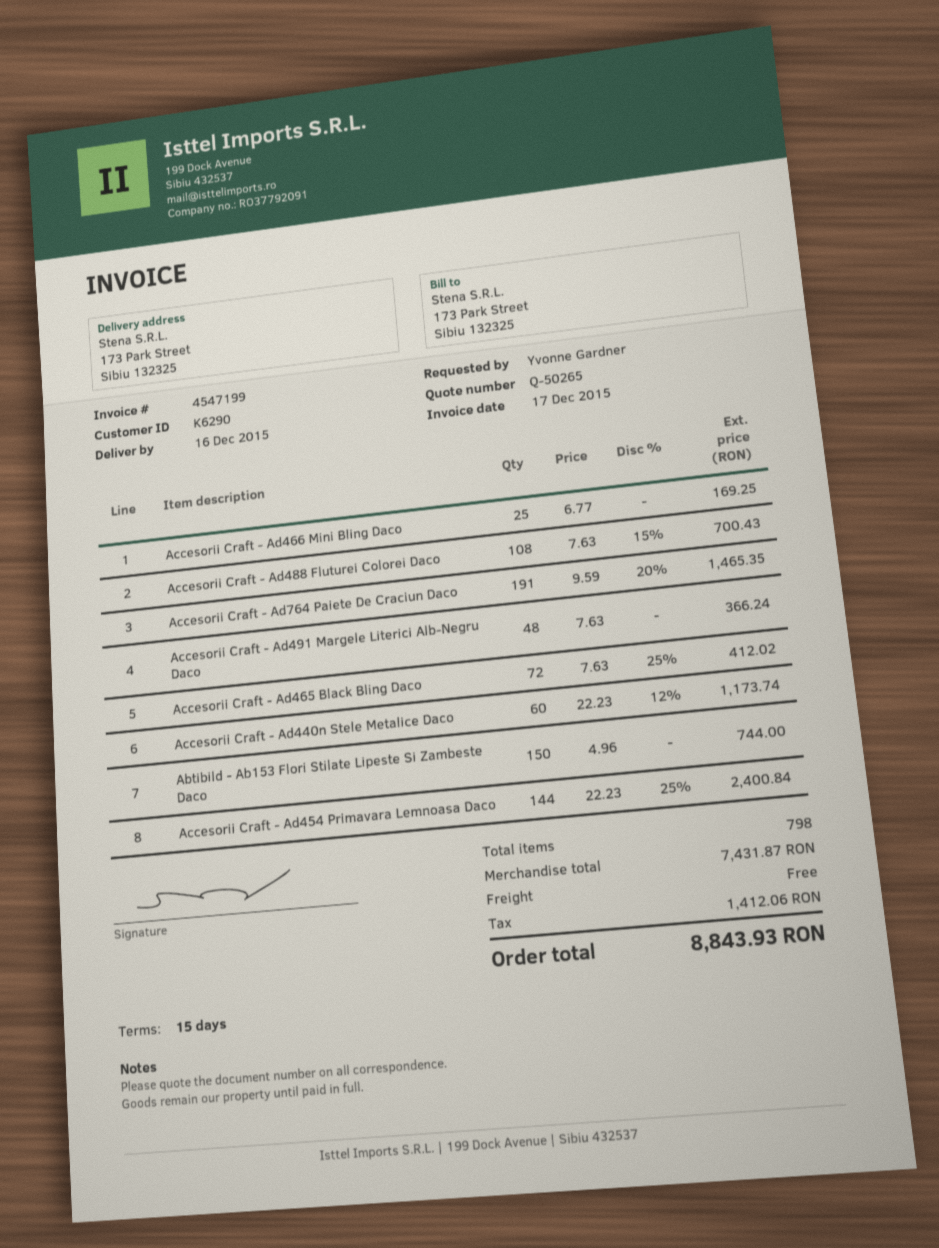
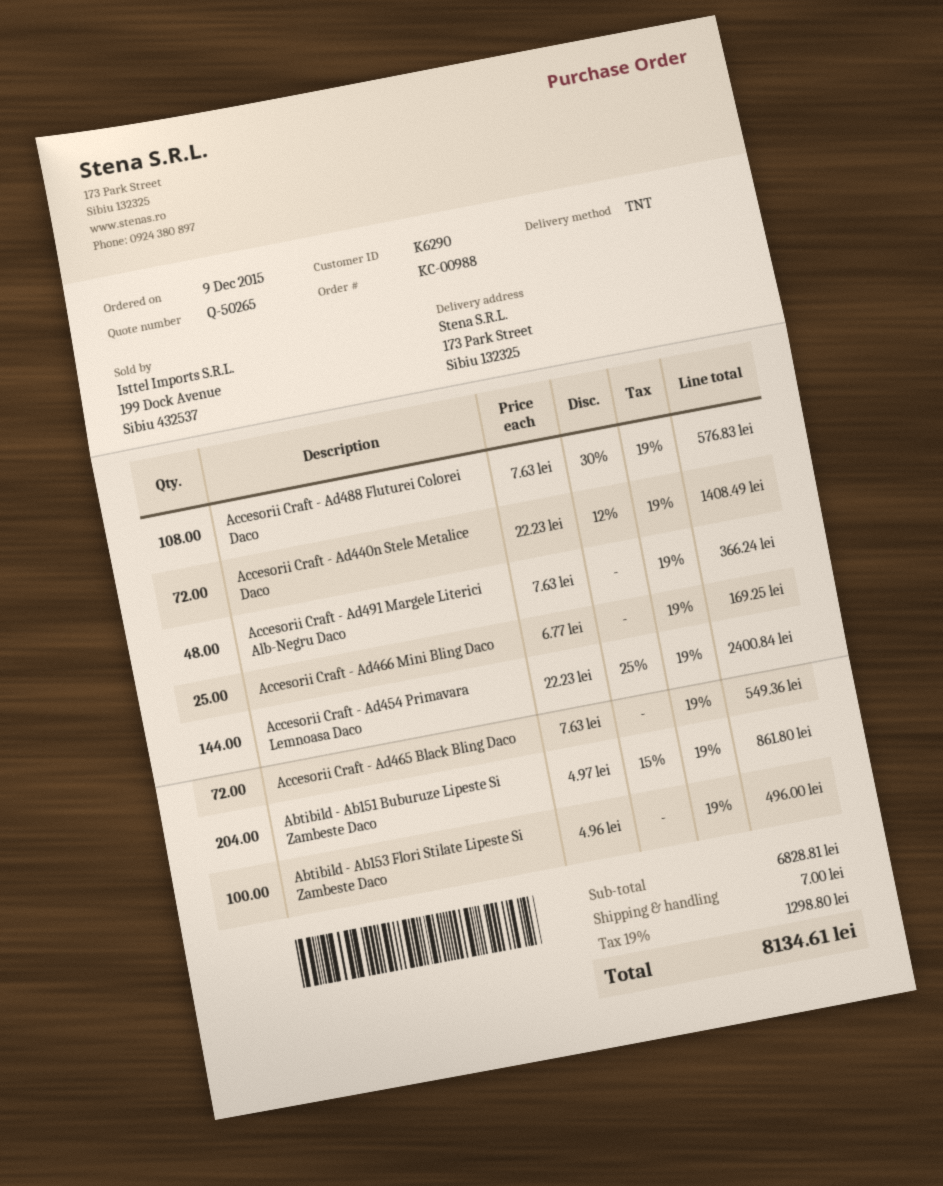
Accesorii Craft - Ad488 Fluturei Colorei Daco: 108 x 7.63 - 15% = 700.43 -> 108 x 7.63 - 30% = 576.83
Accesorii Craft - Ad764 Paiete De Craciun Daco: 191 x 9.59 - 20% = 1465.35 -> none
Accesorii Craft - Ad465 Black Bling Daco: 72 x 7.63 - 25% = 412.02 -> 72 x 7.63 = 549.36
Accesorii Craft - Ad440n Stele Metalice Daco: 60 x 22.23 - 12% = 1173.74 -> 72 x 22.23 - 12% = 1408.49
Abtibild - Ab153 Flori Stilate Lipeste Si Zambeste Daco: 150 x 4.96 = 744.00 -> 100 x 4.96 = 496.00
Abtibild - Ab151 Buburuze Lipeste Si Zambeste Daco: none -> 204 x 4.97 - 15% = 861.80
subtotal: 7431.87 -> 6828.81
shipping: 0.00 -> 7.00
tax: 1412.06 -> 1298.80
total: 8843.93 -> 8134.61

